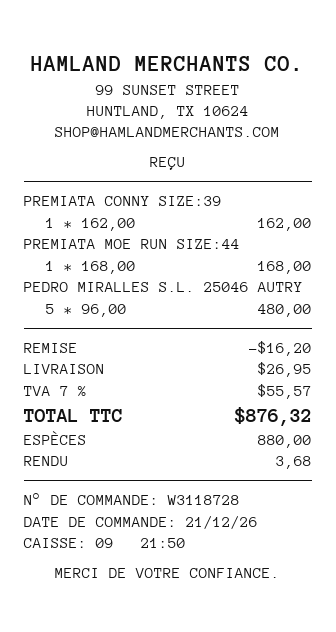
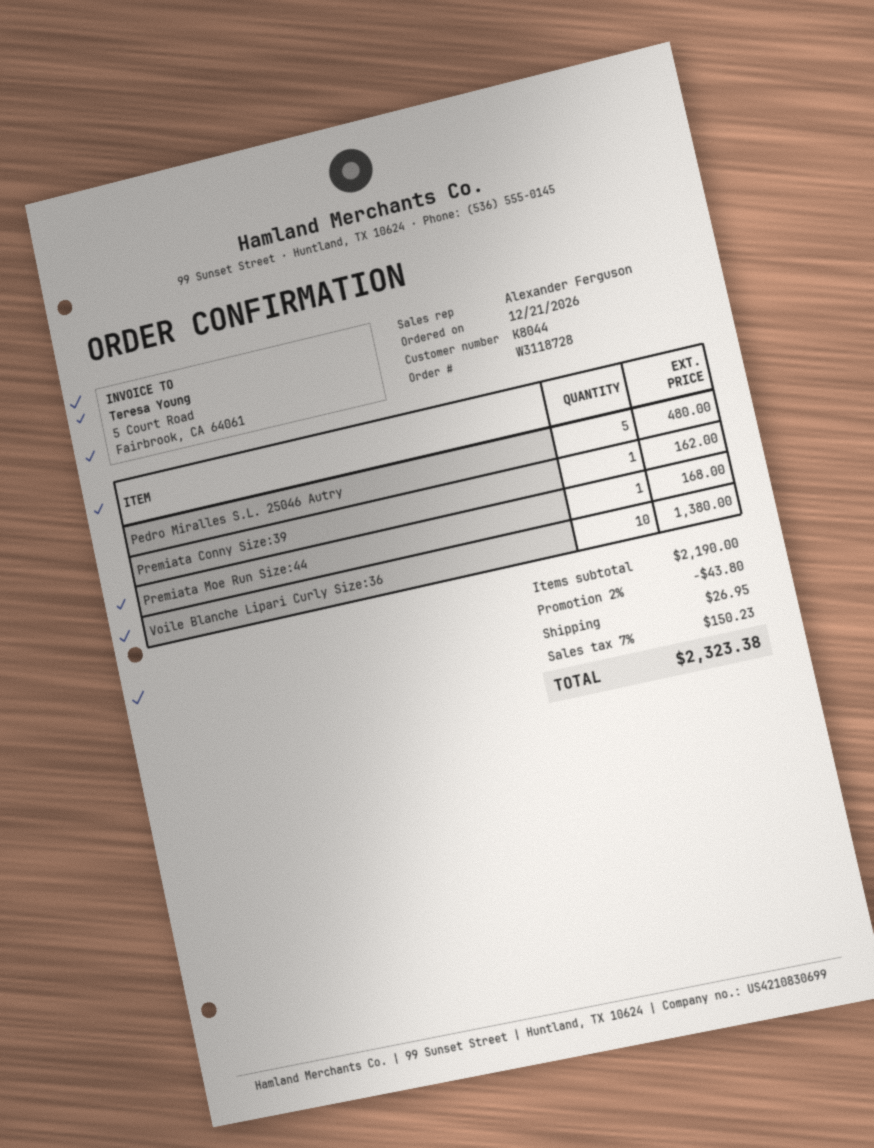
Voile Blanche Lipari Curly Size:36: none -> 10 for 1380.00
discount: 16.20 -> 43.80
tax: 7% = 55.57 -> 7% = 150.23
total: 876.32 -> 2323.38

